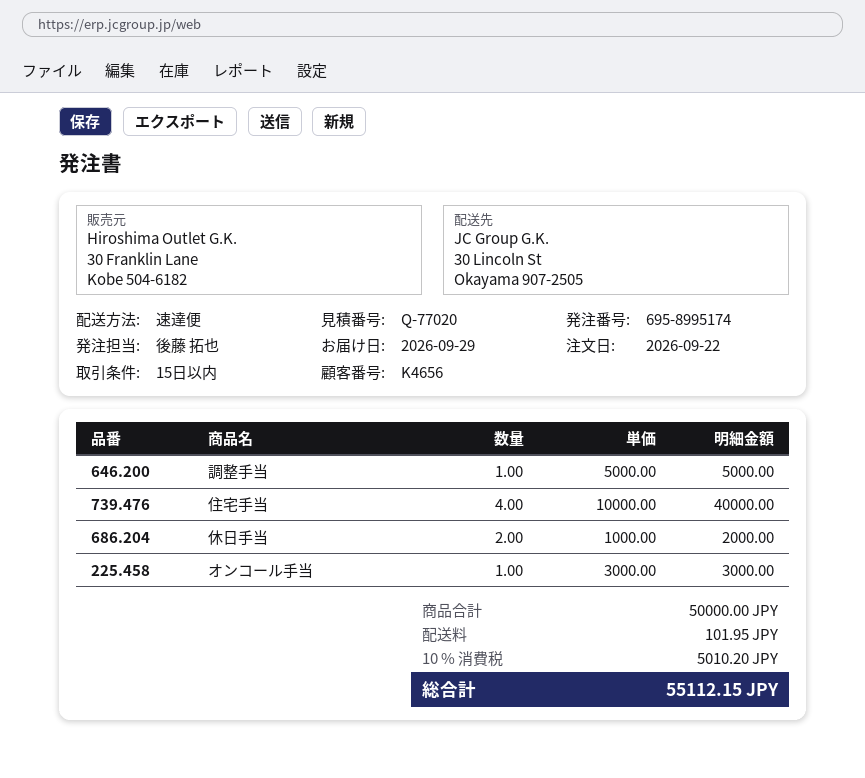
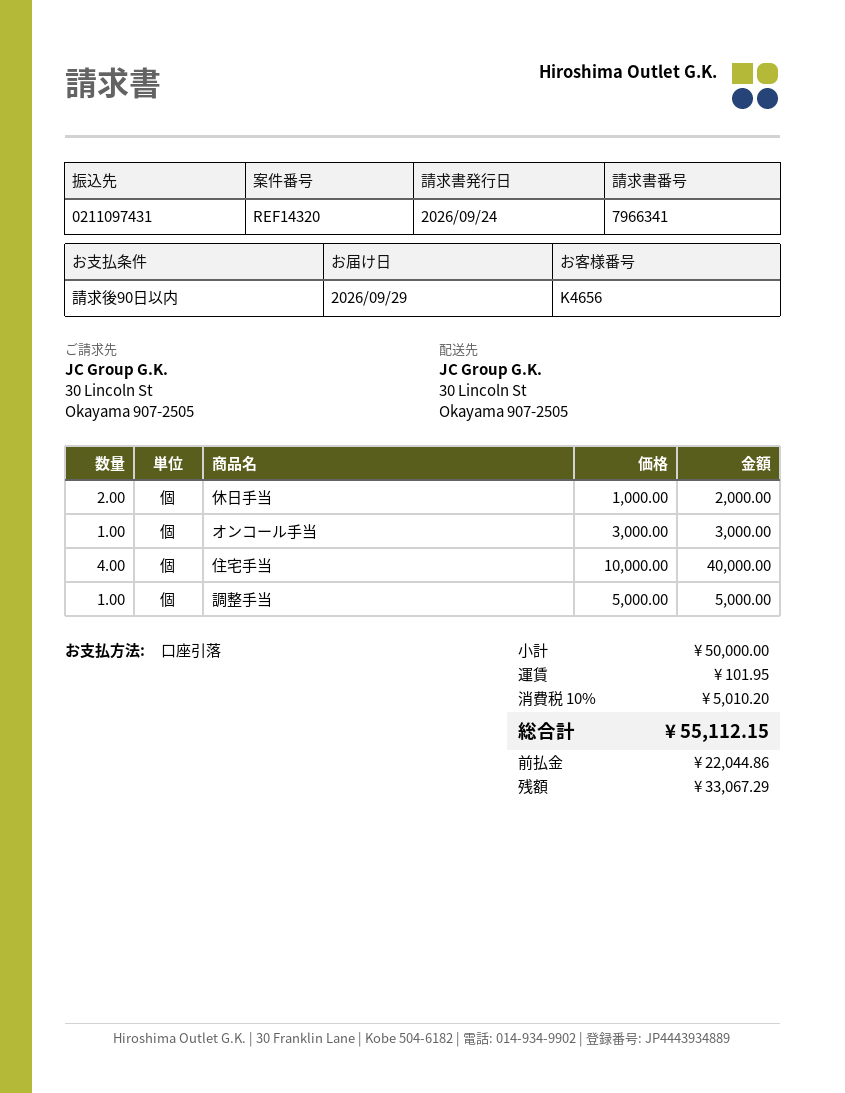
payment terms: 15 days -> 90 days

